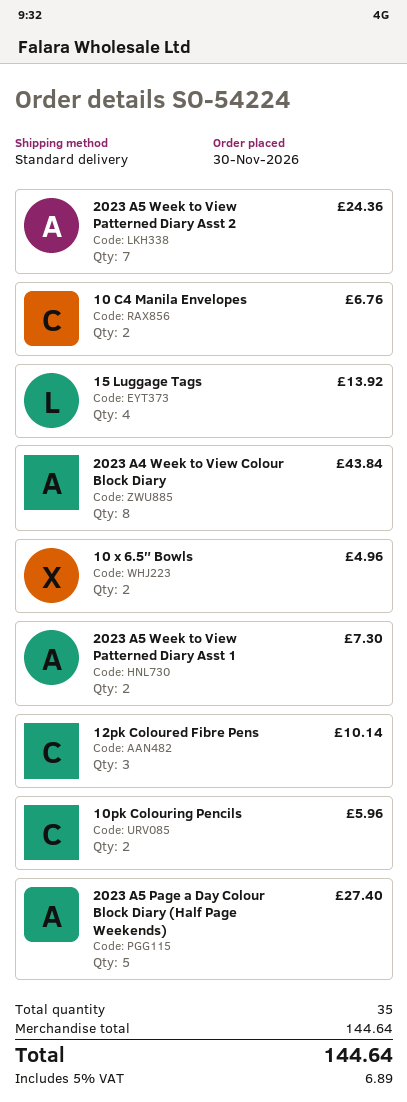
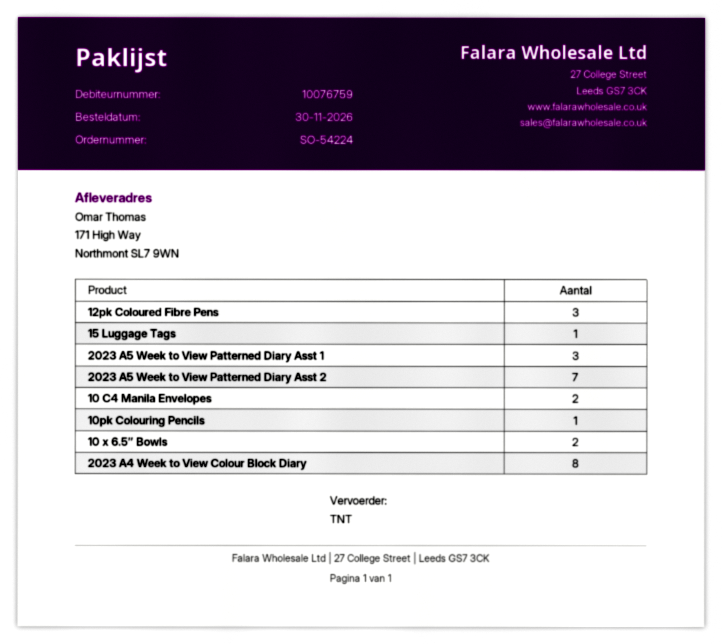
shipping method: standard -> TNT
15 Luggage Tags: 4 -> 1
2023 A5 Week to View Patterned Diary Asst 1: 2 -> 3
10pk Colouring Pencils: 2 -> 1
2023 A5 Page a Day Colour Block Diary (Half Page Weekends): 5 -> none

